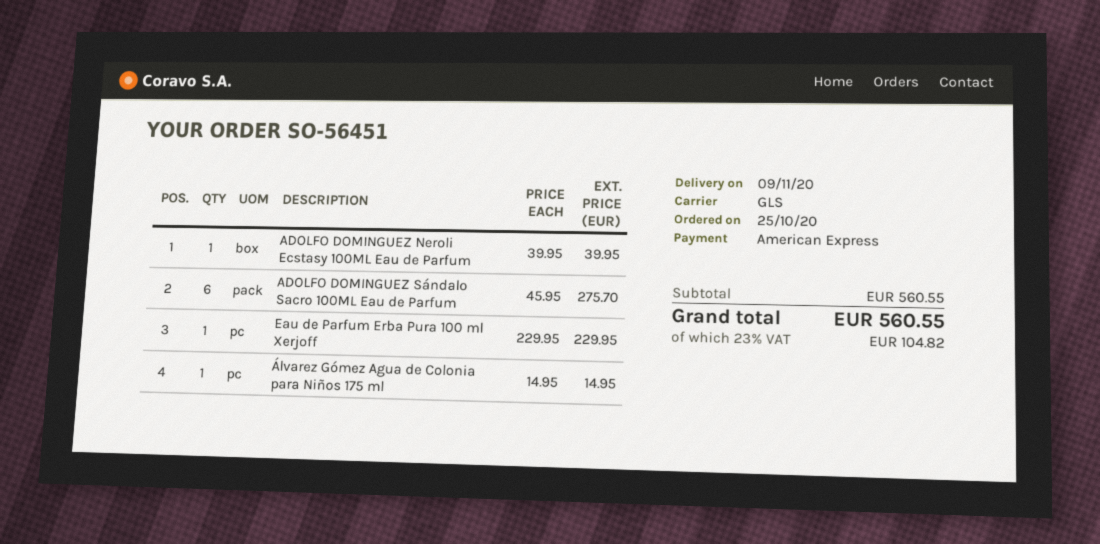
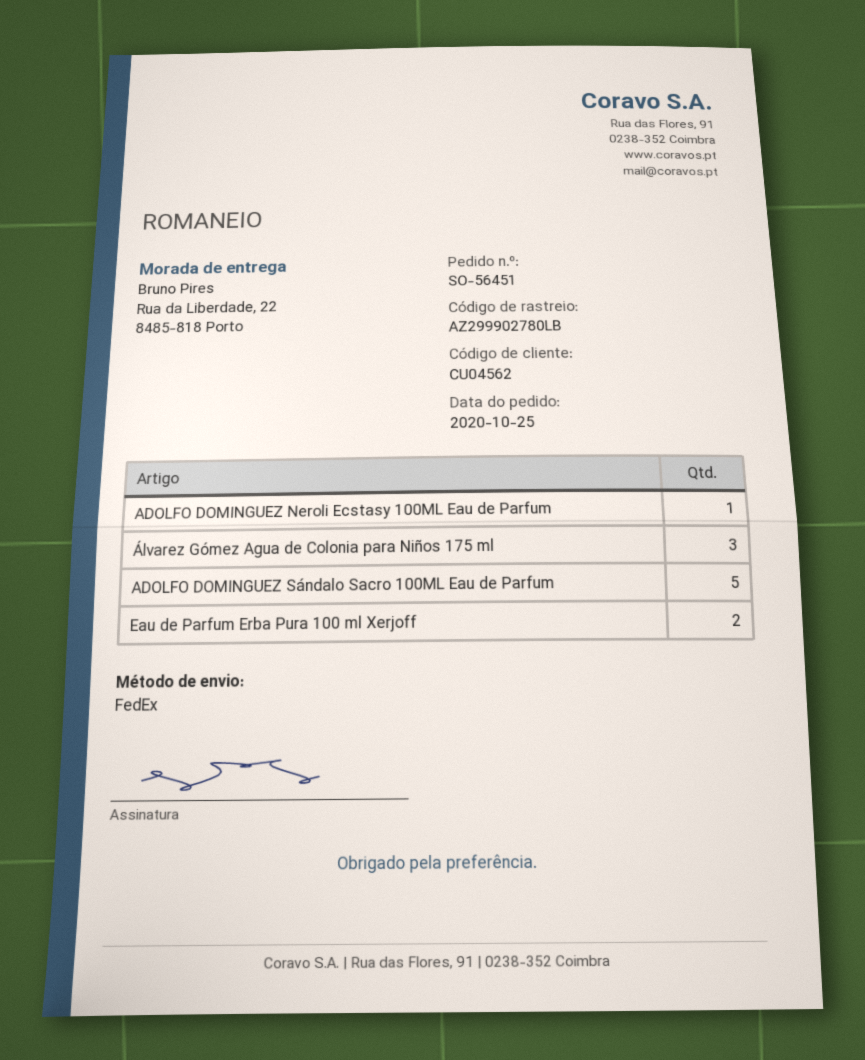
shipping method: GLS -> FedEx
ADOLFO DOMINGUEZ Sándalo Sacro 100ML Eau de Parfum: 6 -> 5
Eau de Parfum Erba Pura 100 ml Xerjoff: 1 -> 2
Álvarez Gómez Agua de Colonia para Niños 175 ml: 1 -> 3

